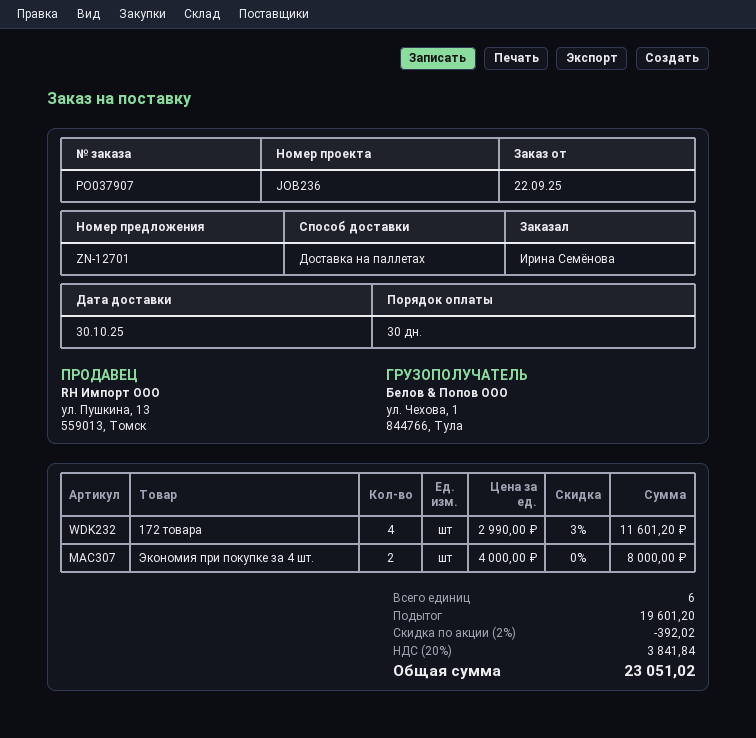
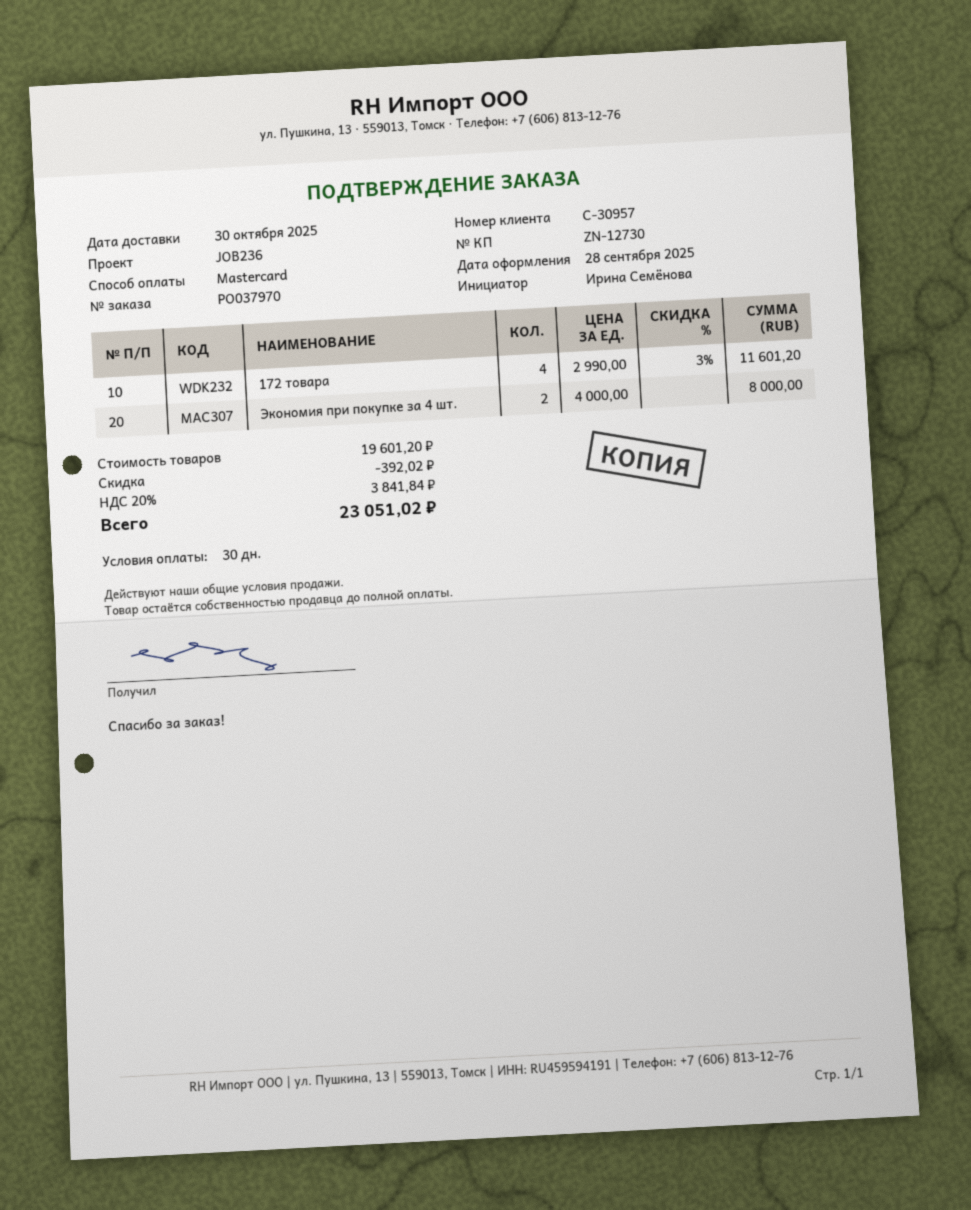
quote number: ZN-12701 -> ZN-12730
order number: PO037907 -> PO037970
order date: 2025-09-22 -> 2025-09-28

